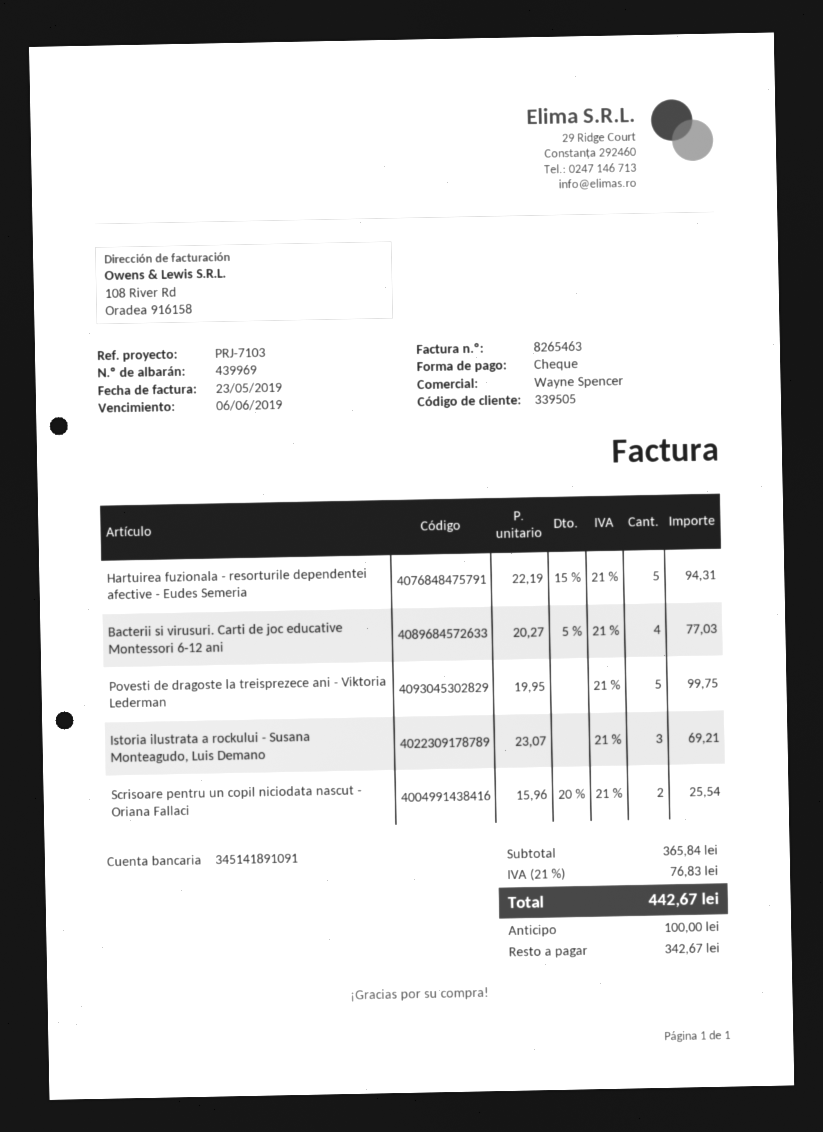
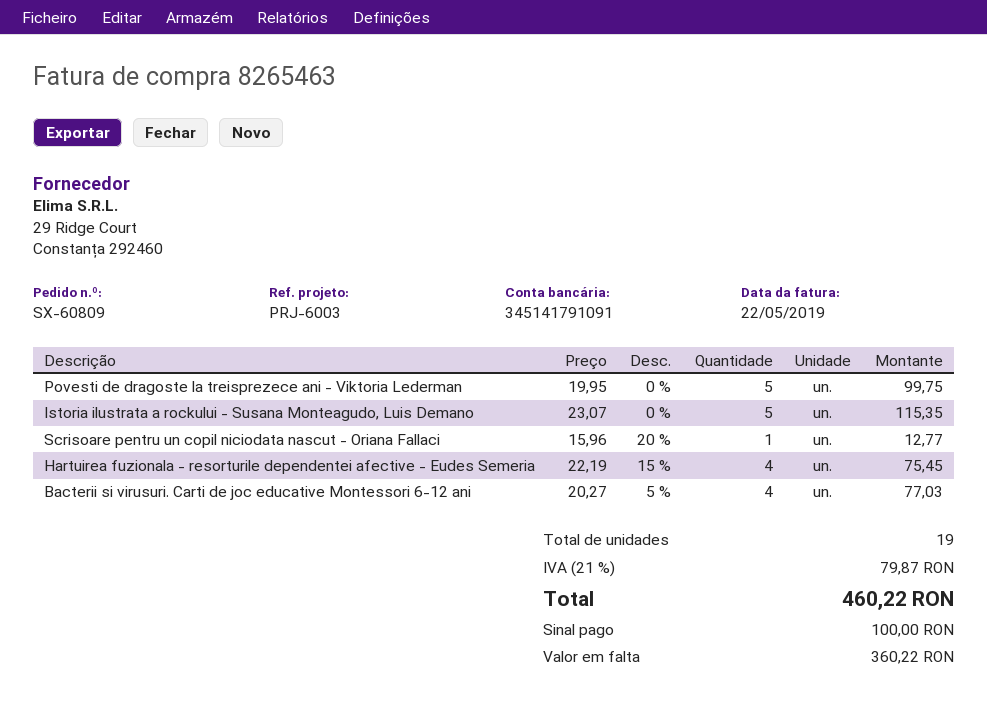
invoice date: 2019-05-23 -> 2019-05-22
reference: PRJ-7103 -> PRJ-6003
bank account: 345141891091 -> 345141791091
Hartuirea fuzionala - resorturile dependentei afective - Eudes Semeria: 5 x 22.19 - 15% = 94.31 -> 4 x 22.19 - 15% = 75.45
Istoria ilustrata a rockului - Susana Monteagudo, Luis Demano: 3 x 23.07 = 69.21 -> 5 x 23.07 = 115.35
Scrisoare pentru un copil niciodata nascut - Oriana Fallaci: 2 x 15.96 - 20% = 25.54 -> 1 x 15.96 - 20% = 12.77
tax: 21% = 76.83 -> 21% = 79.87
total: 442.67 -> 460.22
balance: 342.67 -> 360.22

